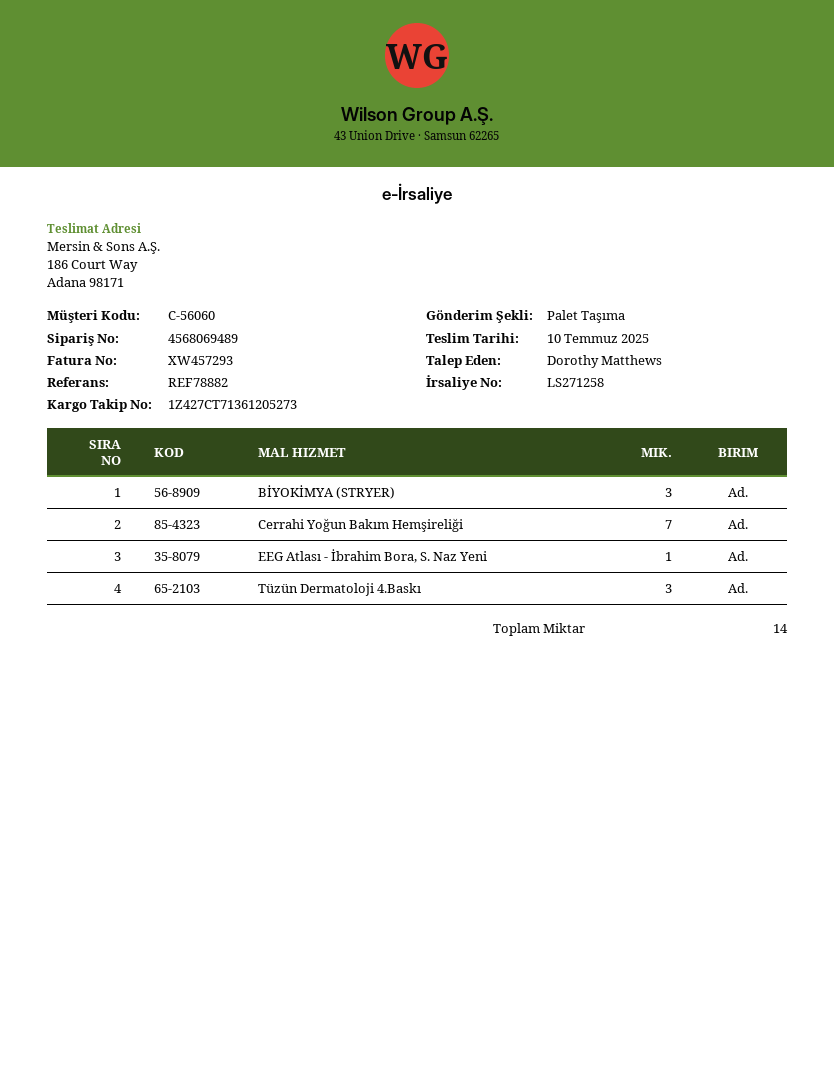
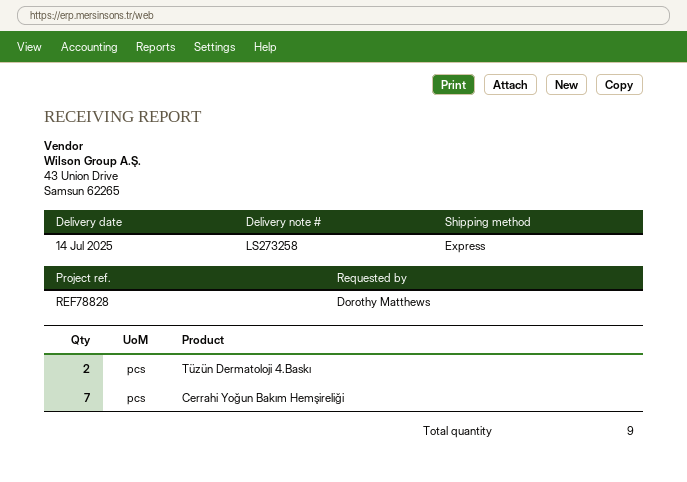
delivery note number: LS271258 -> LS273258
delivery date: 2025-07-10 -> 2025-07-14
reference: REF78882 -> REF78828
shipping method: pallet freight -> express
BİYOKİMYA (STRYER): 3 -> none
EEG Atlası - İbrahim Bora, S. Naz Yeni: 1 -> none
Tüzün Dermatoloji 4.Baskı: 3 -> 2
total quantity: 14 -> 9

